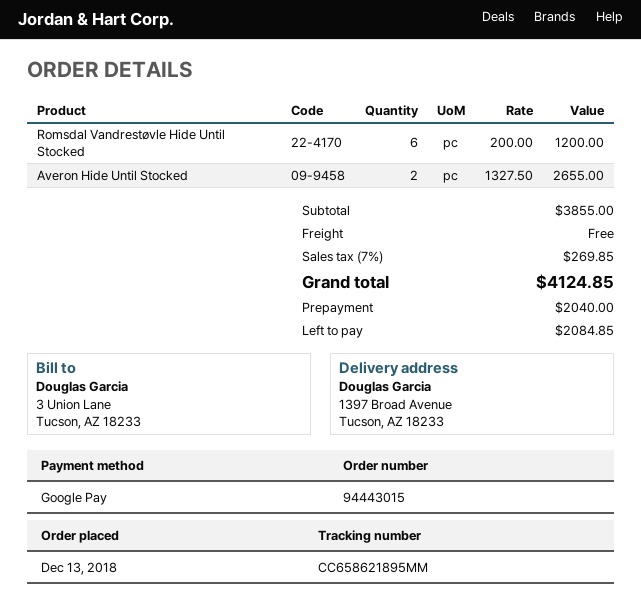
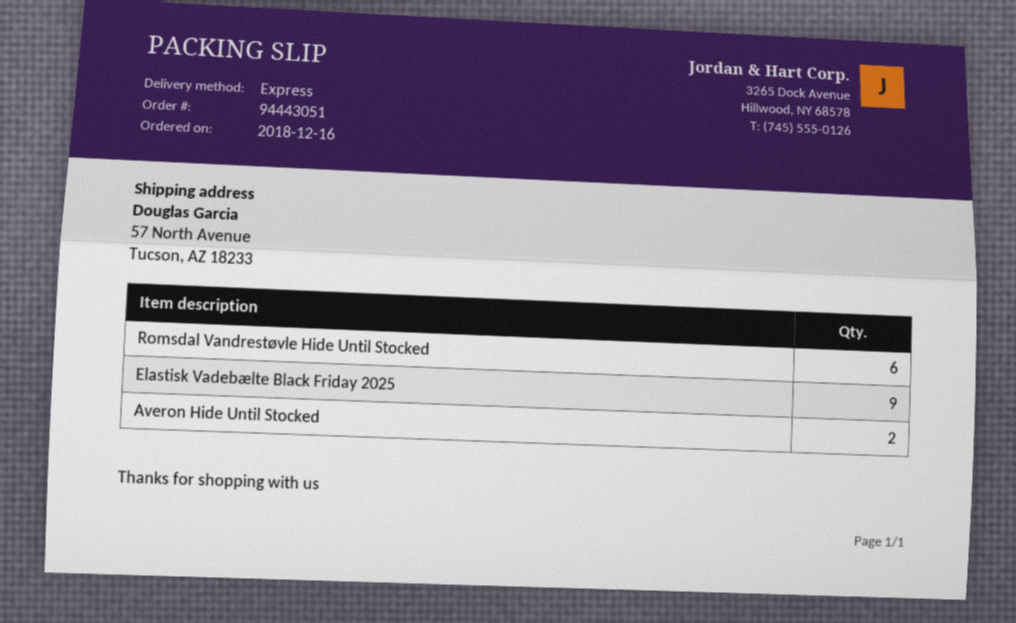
order number: 94443015 -> 94443051
order date: 2018-12-13 -> 2018-12-16
ship to: 1397 Broad Avenue, Tucson, AZ 18233 -> 57 North Avenue, Tucson, AZ 18233
Elastisk Vadebælte Black Friday 2025: none -> 9

